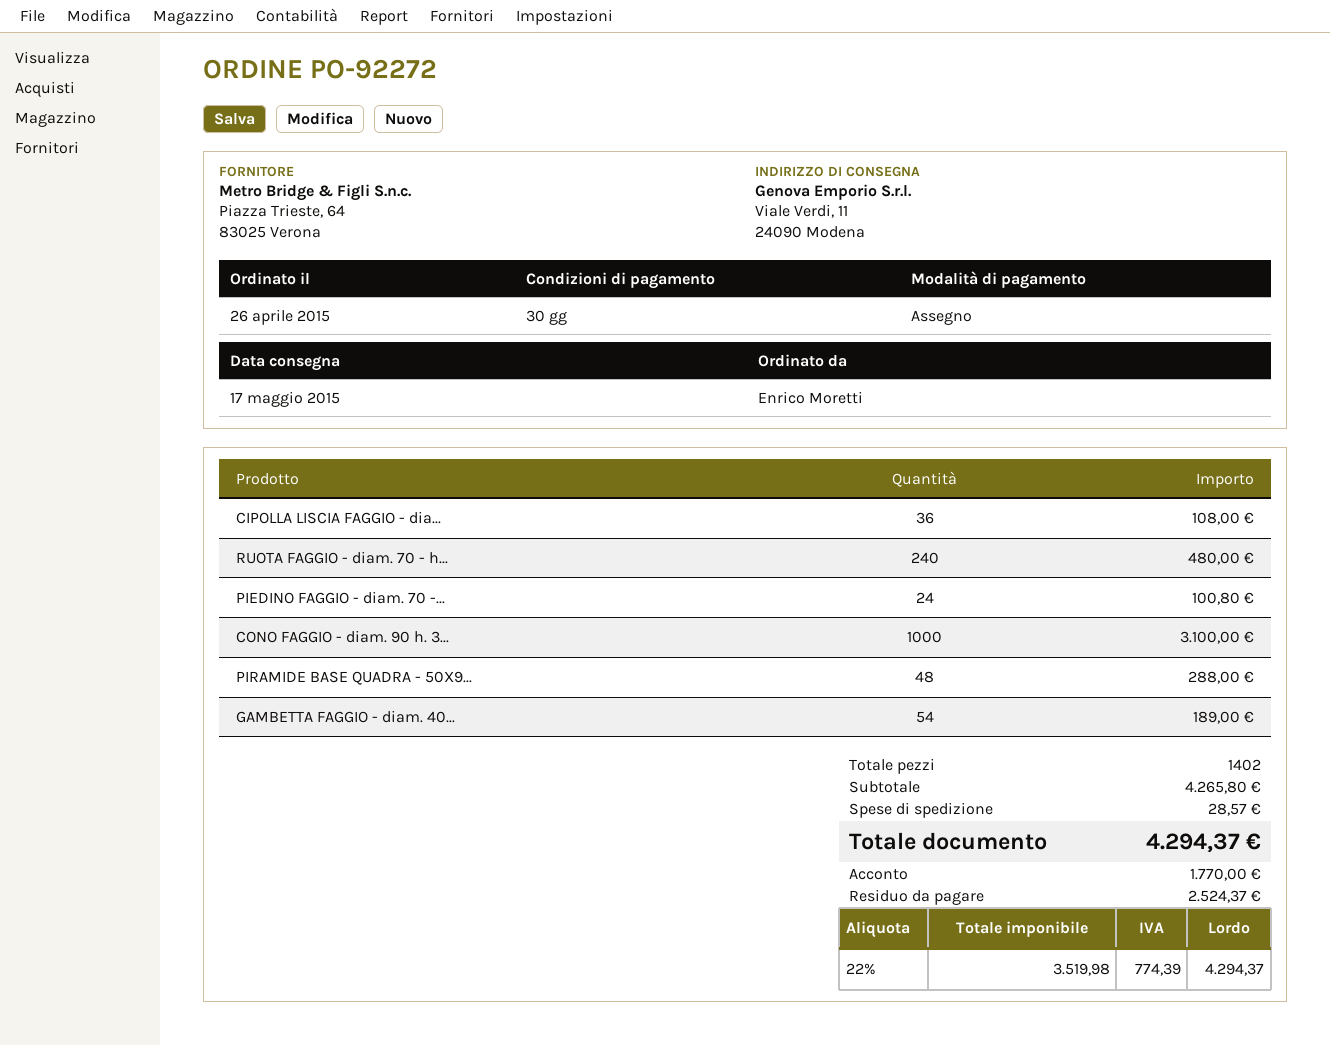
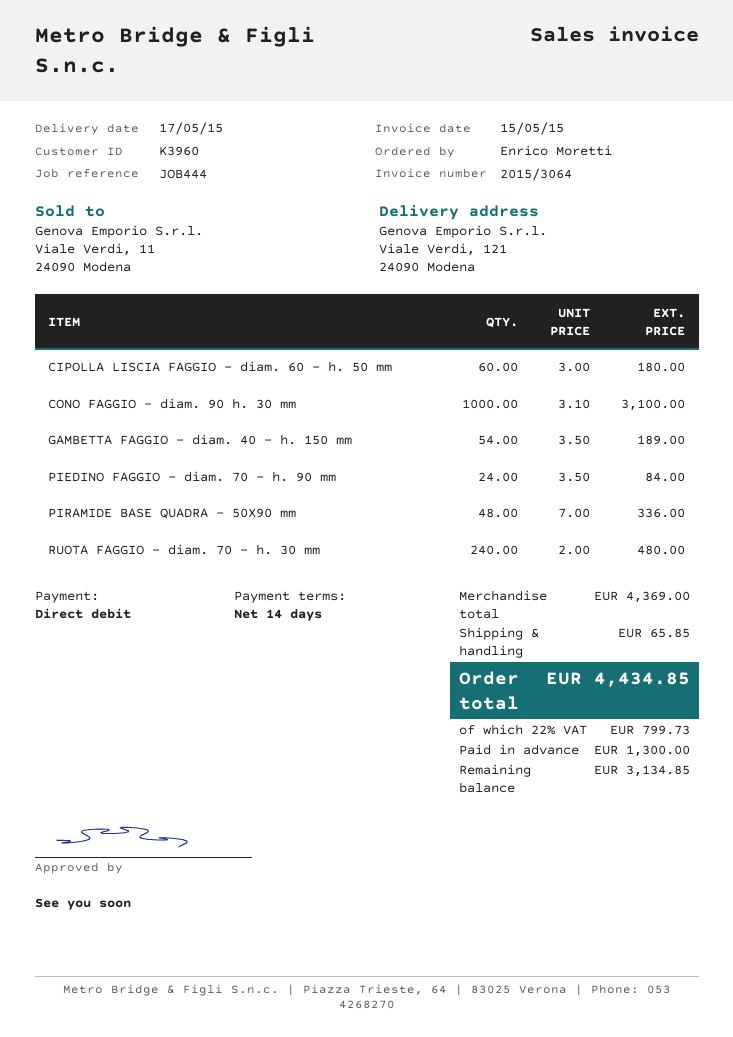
payment terms: 30 days -> 14 days
payment method: cheque -> direct debit
ship to: Viale Verdi, 11, 24090 Modena -> Viale Verdi, 121, 24090 Modena
CIPOLLA LISCIA FAGGIO - dia...: 36 for 108.00 -> 60 for 180.00
PIEDINO FAGGIO - diam. 70 -...: 24 for 100.80 -> 24 for 84.00
PIRAMIDE BASE QUADRA - 50X9...: 48 for 288.00 -> 48 for 336.00
subtotal: 4265.80 -> 4369.00
shipping: 28.57 -> 65.85
tax: 22% = 774.39 -> 22% = 799.73
total: 4294.37 -> 4434.85
deposit: 1770.00 -> 1300.00
balance: 2524.37 -> 3134.85

